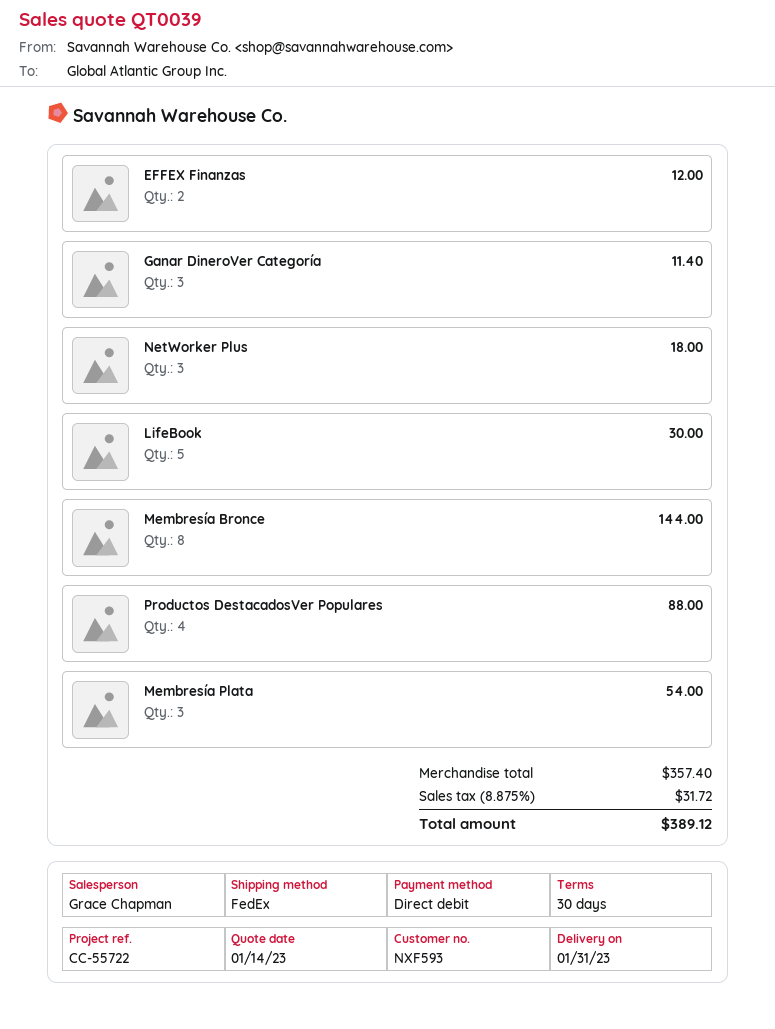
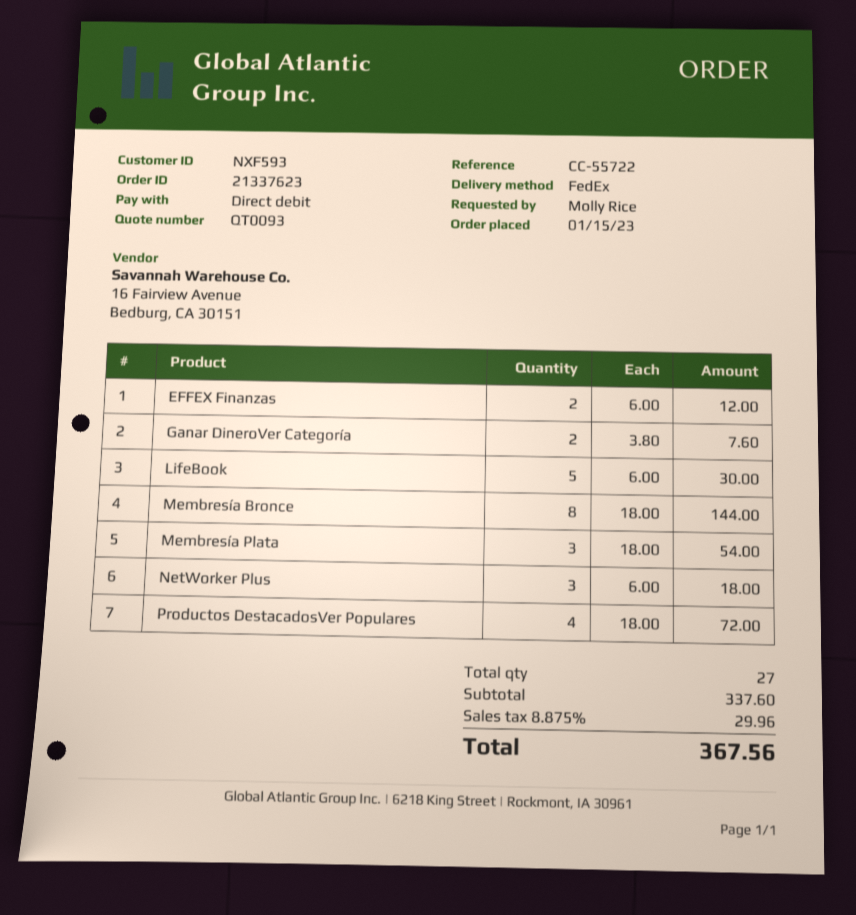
quote number: QT0039 -> QT0093
Ganar DineroVer Categoría: 3 for 11.40 -> 2 for 7.60
Productos DestacadosVer Populares: 4 for 88.00 -> 4 for 72.00
subtotal: 357.40 -> 337.60
tax: 8.875% = 31.72 -> 8.875% = 29.96
total: 389.12 -> 367.56

